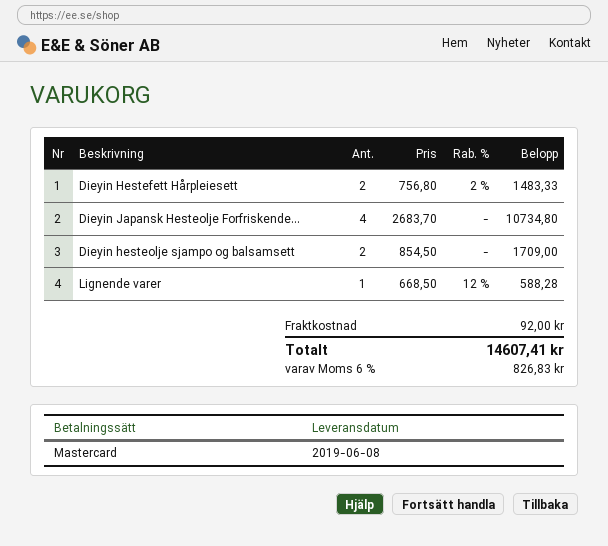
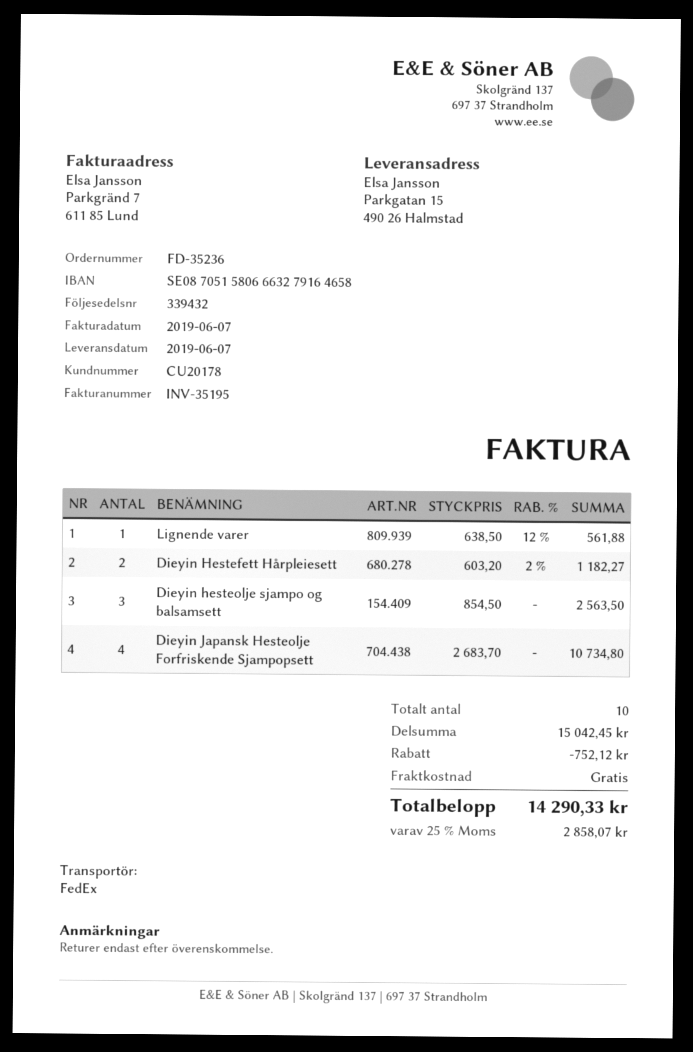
delivery date: 2019-06-08 -> 2019-06-07
Dieyin Hestefett Hårpleiesett: 2 x 756.80 - 2% = 1483.33 -> 2 x 603.20 - 2% = 1182.27
Dieyin hesteolje sjampo og balsamsett: 2 x 854.50 = 1709.00 -> 3 x 854.50 = 2563.50
Lignende varer: 1 x 668.50 - 12% = 588.28 -> 1 x 638.50 - 12% = 561.88
discount: none -> 752.12
shipping: 92.00 -> 0.00
tax: 6% = 826.83 -> 25% = 2858.07
total: 14607.41 -> 14290.33

